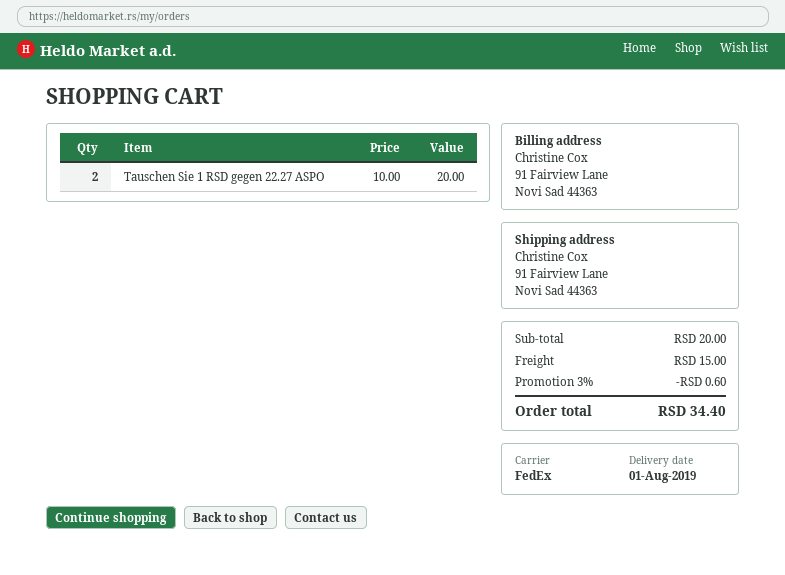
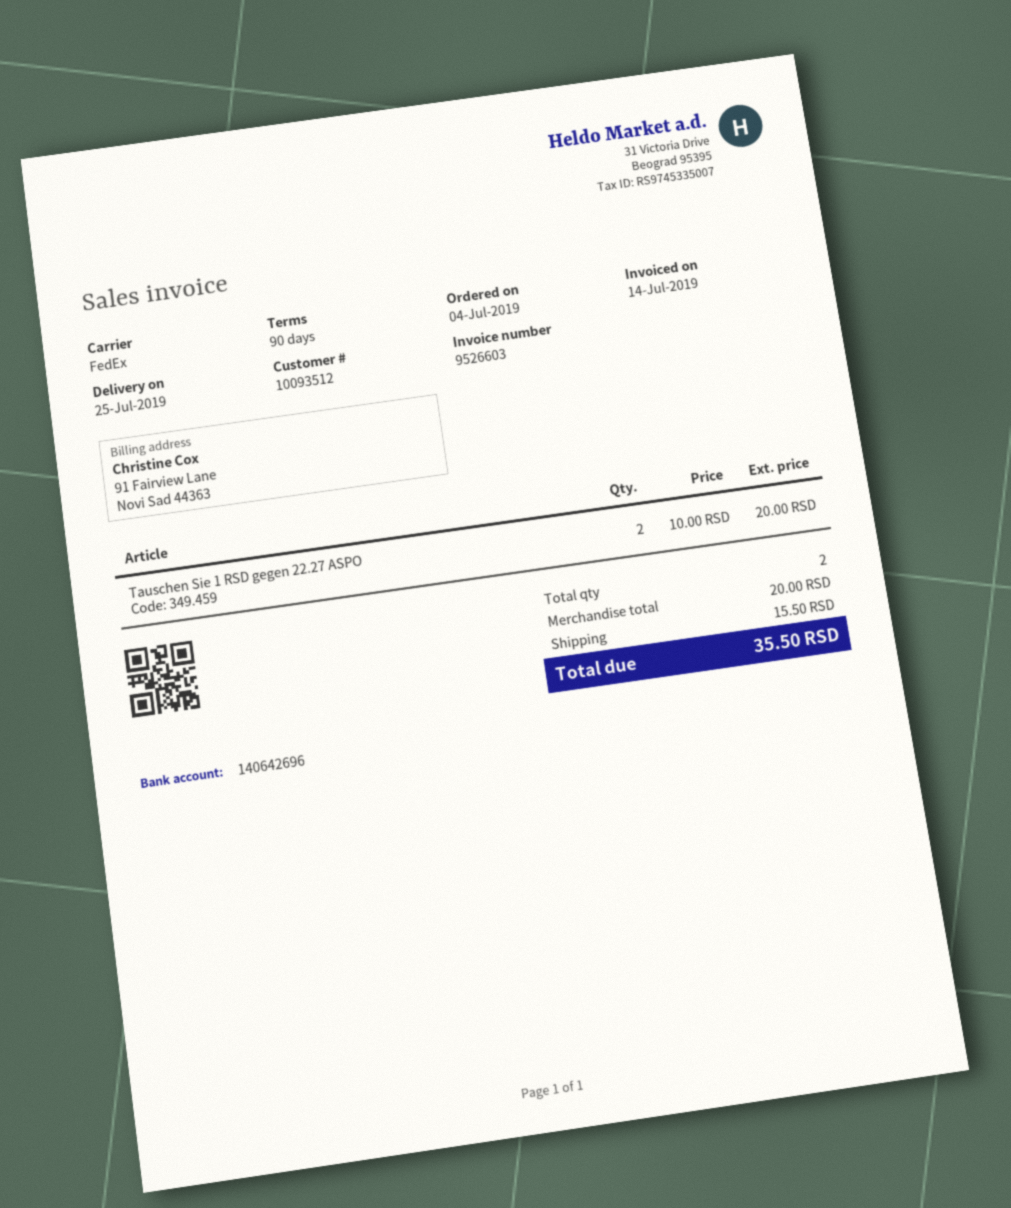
delivery date: 2019-08-01 -> 2019-07-25
discount: 3% = 0.60 -> none
shipping: 15.00 -> 15.50
total: 34.40 -> 35.50

